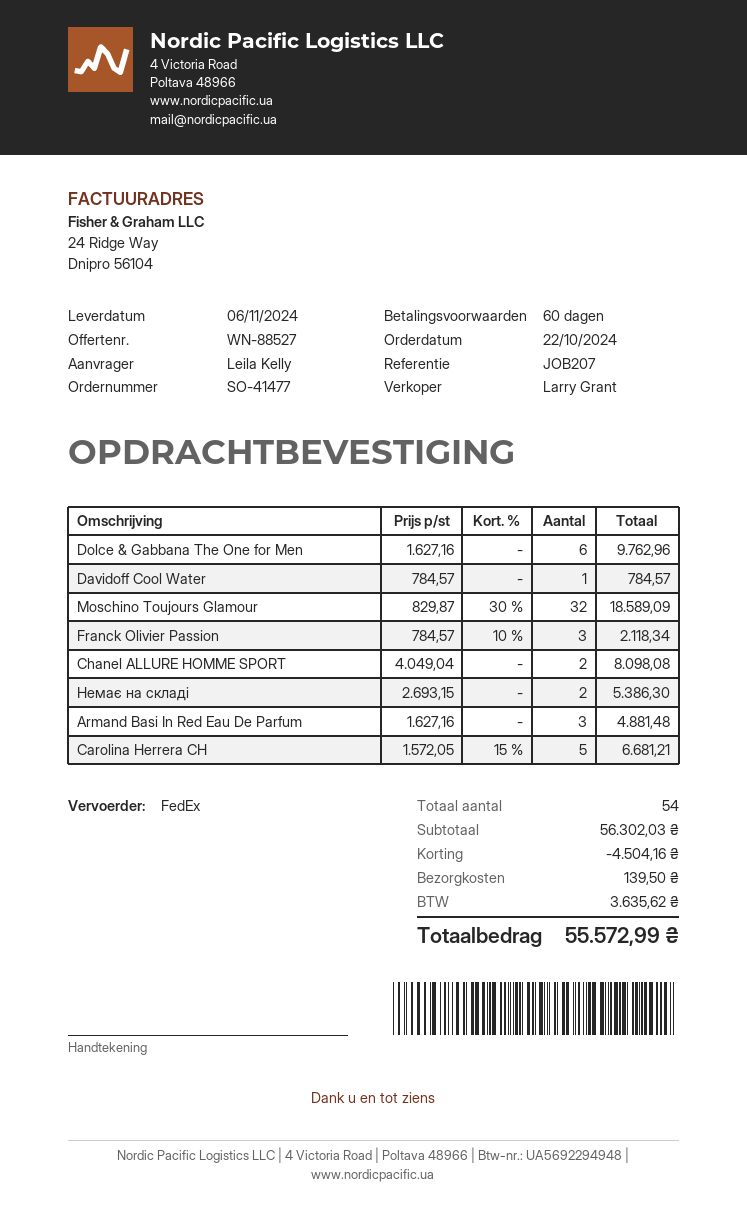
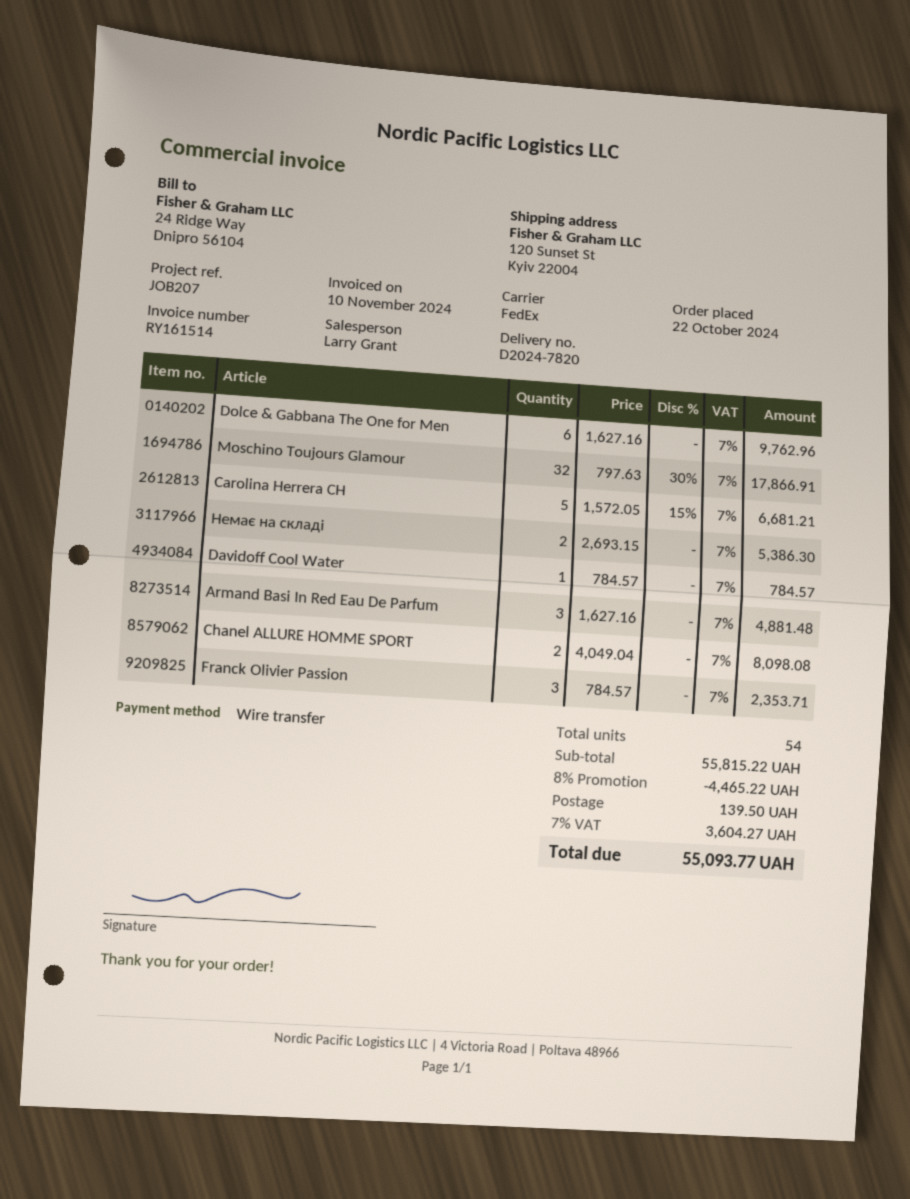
Moschino Toujours Glamour: 32 x 829.87 - 30% = 18589.09 -> 32 x 797.63 - 30% = 17866.91
Franck Olivier Passion: 3 x 784.57 - 10% = 2118.34 -> 3 x 784.57 = 2353.71
subtotal: 56302.03 -> 55815.22
discount: 4504.16 -> 4465.22
tax: 3635.62 -> 3604.27
total: 55572.99 -> 55093.77

